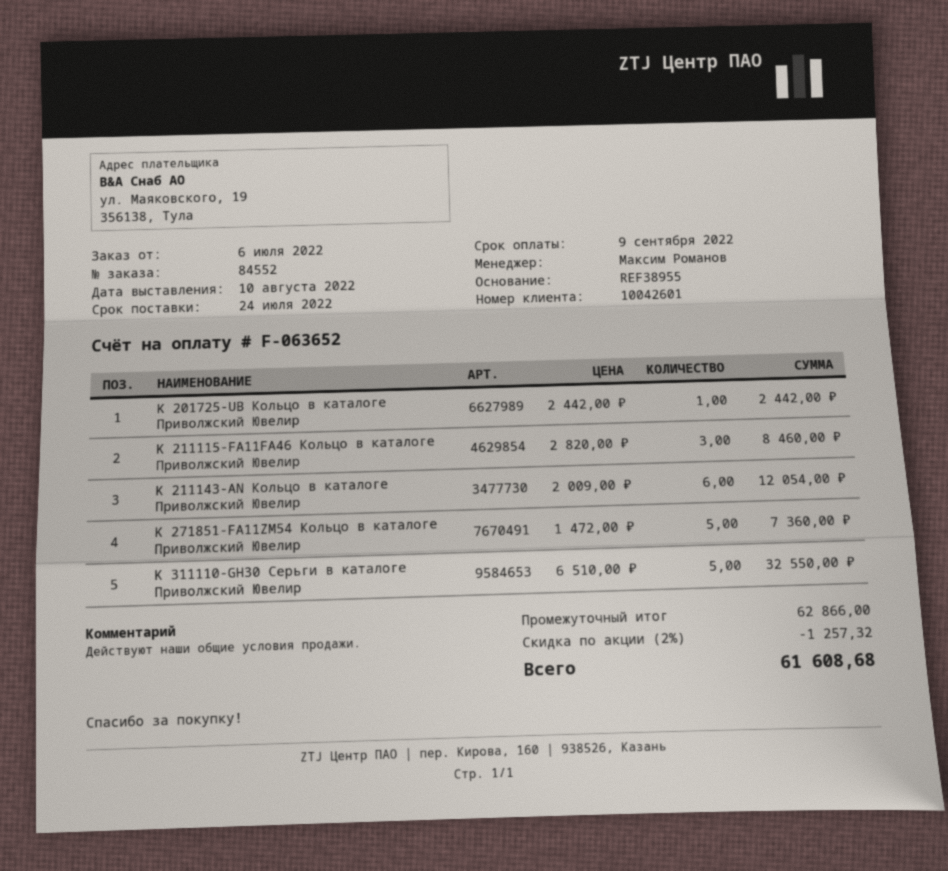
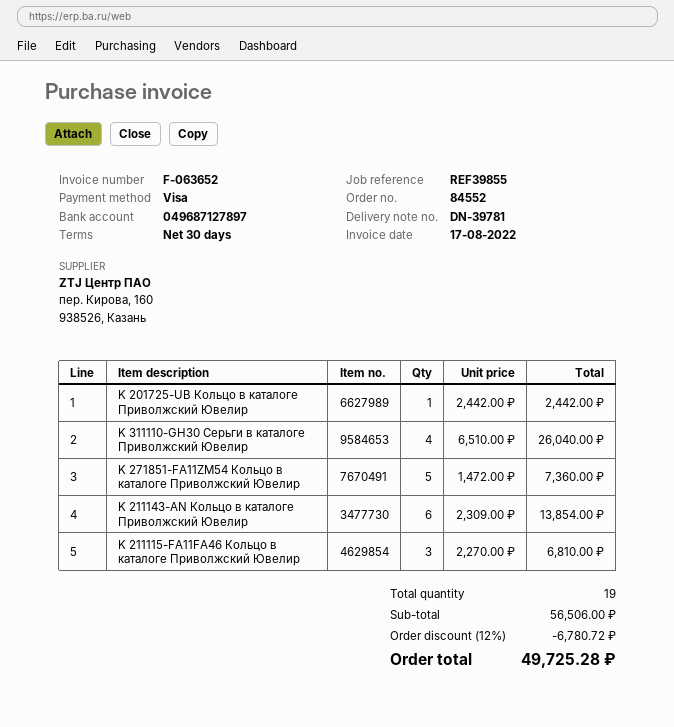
invoice date: 2022-08-10 -> 2022-08-17
reference: REF38955 -> REF39855
K 211115-FA11FA46 Кольцо в каталоге Приволжский Ювелир: 3 x 2820.00 = 8460.00 -> 3 x 2270.00 = 6810.00
K 211143-AN Кольцо в каталоге Приволжский Ювелир: 6 x 2009.00 = 12054.00 -> 6 x 2309.00 = 13854.00
K 311110-GH30 Серьги в каталоге Приволжский Ювелир: 5 x 6510.00 = 32550.00 -> 4 x 6510.00 = 26040.00
subtotal: 62866.00 -> 56506.00
discount: 2% = 1257.32 -> 12% = 6780.72
total: 61608.68 -> 49725.28

